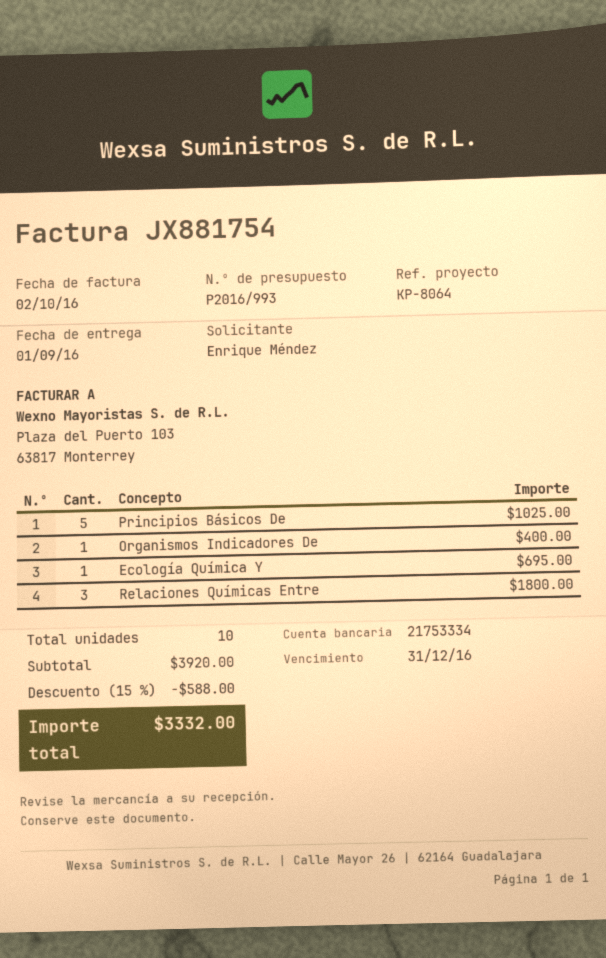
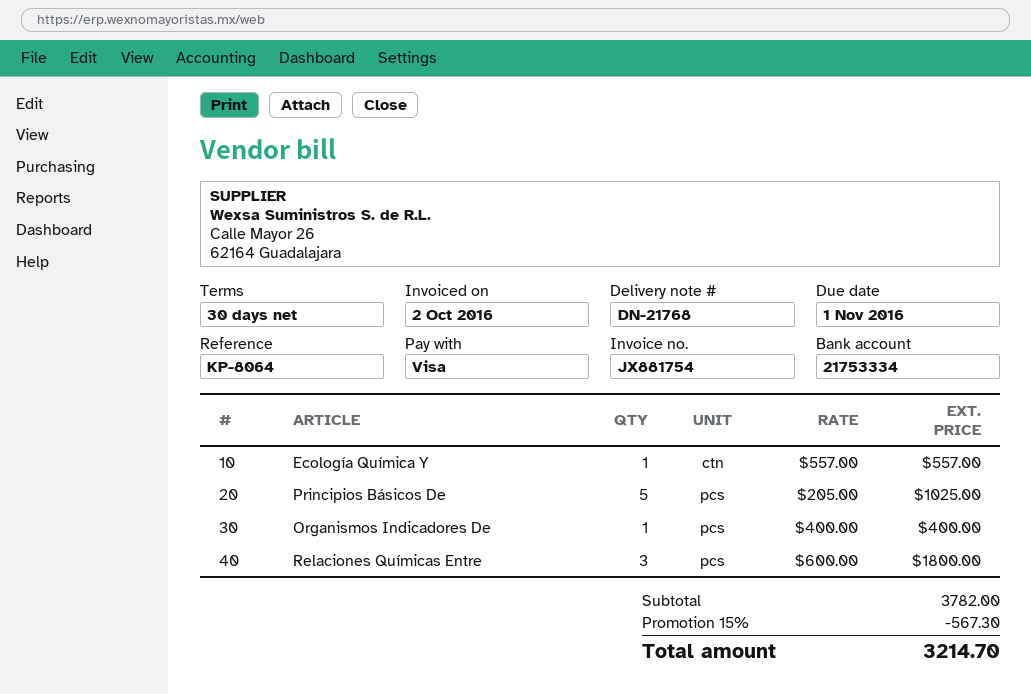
due date: 2016-12-31 -> 2016-11-01
Ecología Química Y: 1 for 695.00 -> 1 for 557.00
subtotal: 3920.00 -> 3782.00
discount: 15% = 588.00 -> 15% = 567.30
total: 3332.00 -> 3214.70

